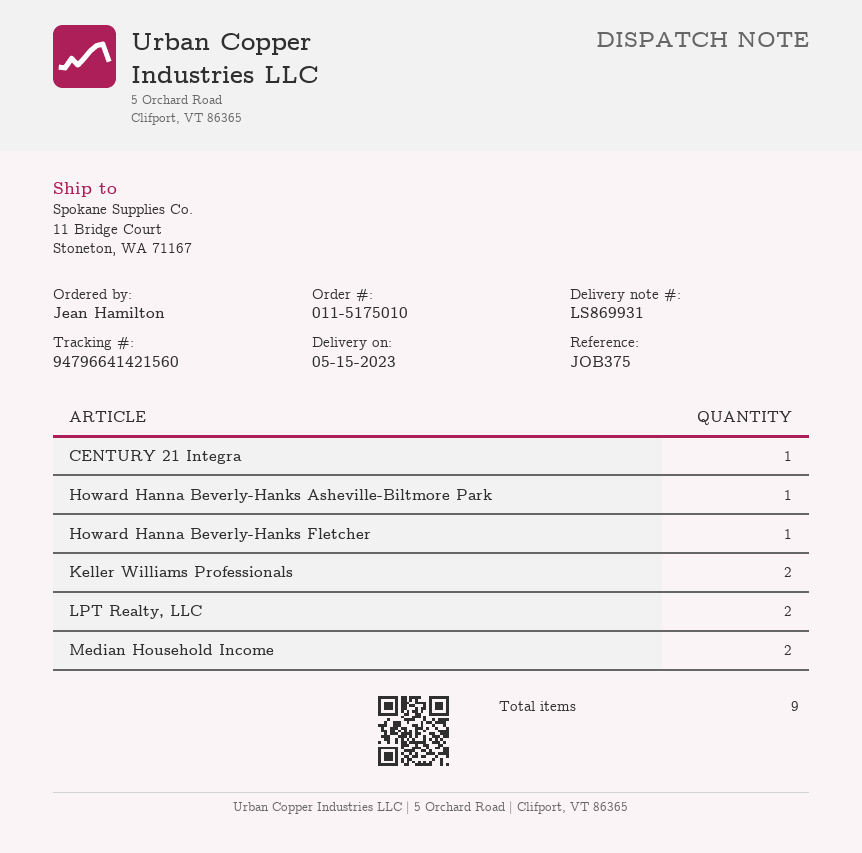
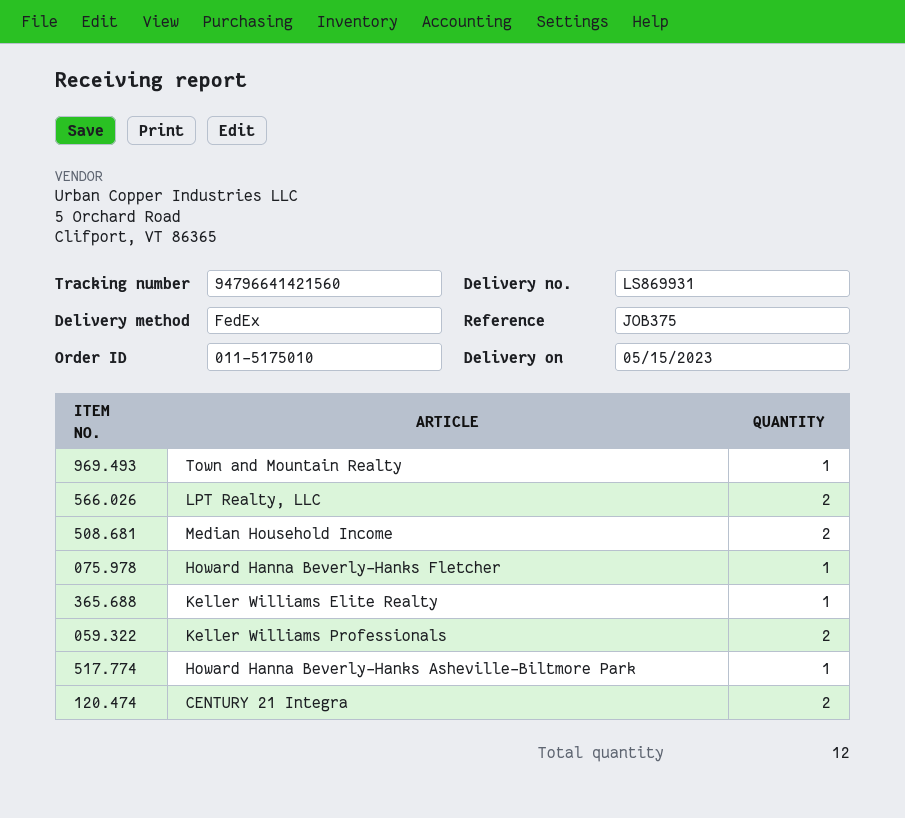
CENTURY 21 Integra: 1 -> 2
Town and Mountain Realty: none -> 1
Keller Williams Elite Realty: none -> 1
total quantity: 9 -> 12

